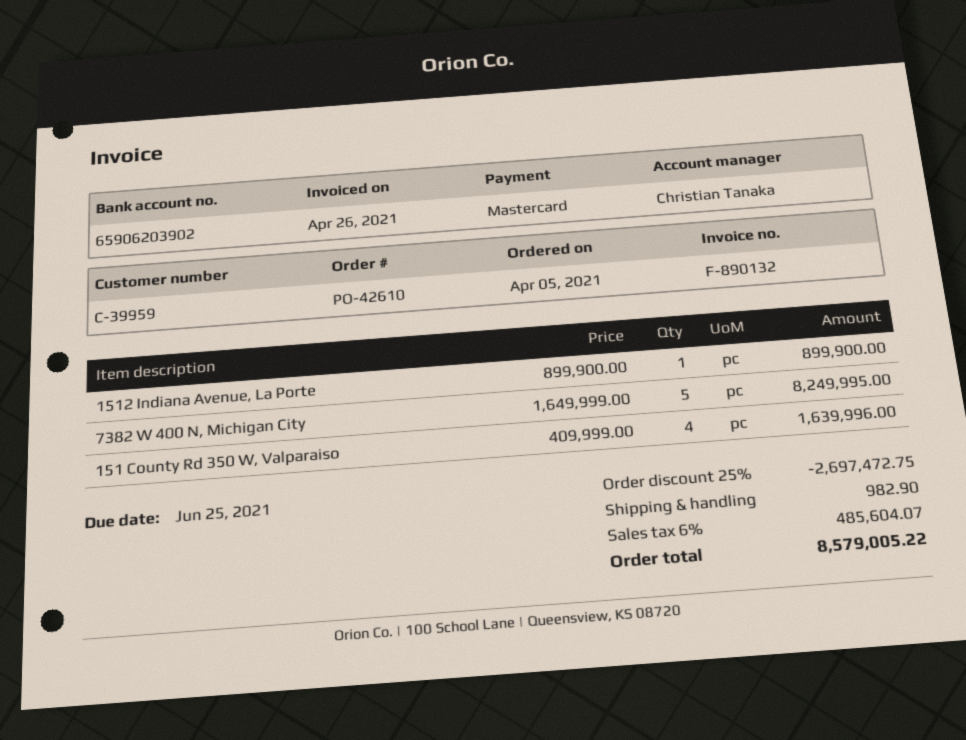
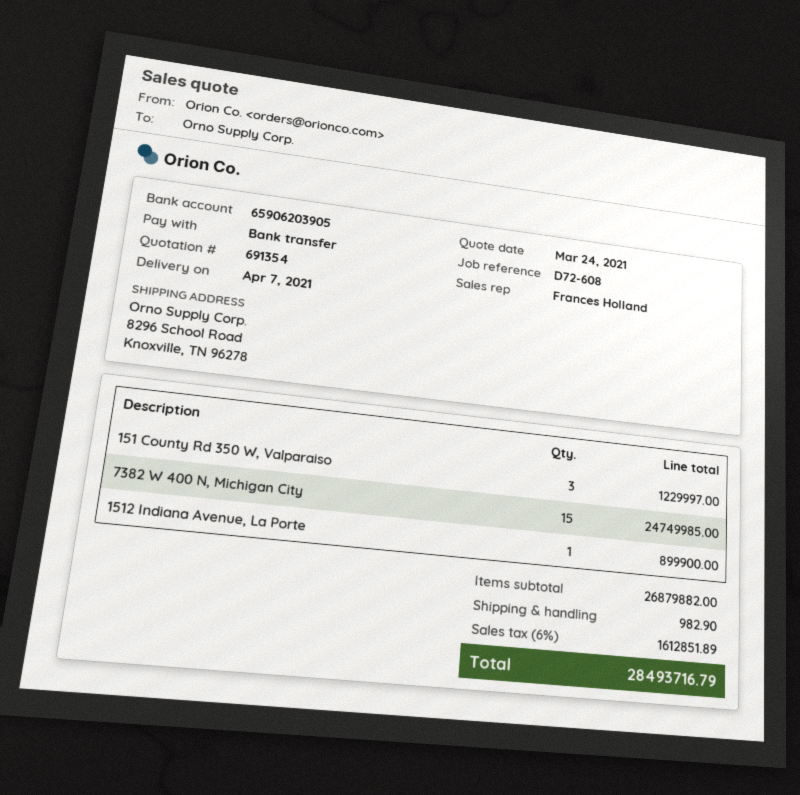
sales rep: Christian Tanaka -> Frances Holland
payment method: Mastercard -> bank transfer
bank account: 65906203902 -> 65906203905
7382 W 400 N, Michigan City: 5 for 8249995.00 -> 15 for 24749985.00
151 County Rd 350 W, Valparaiso: 4 for 1639996.00 -> 3 for 1229997.00
discount: 25% = 2697472.75 -> none
tax: 6% = 485604.07 -> 6% = 1612851.89
total: 8579005.22 -> 28493716.79

